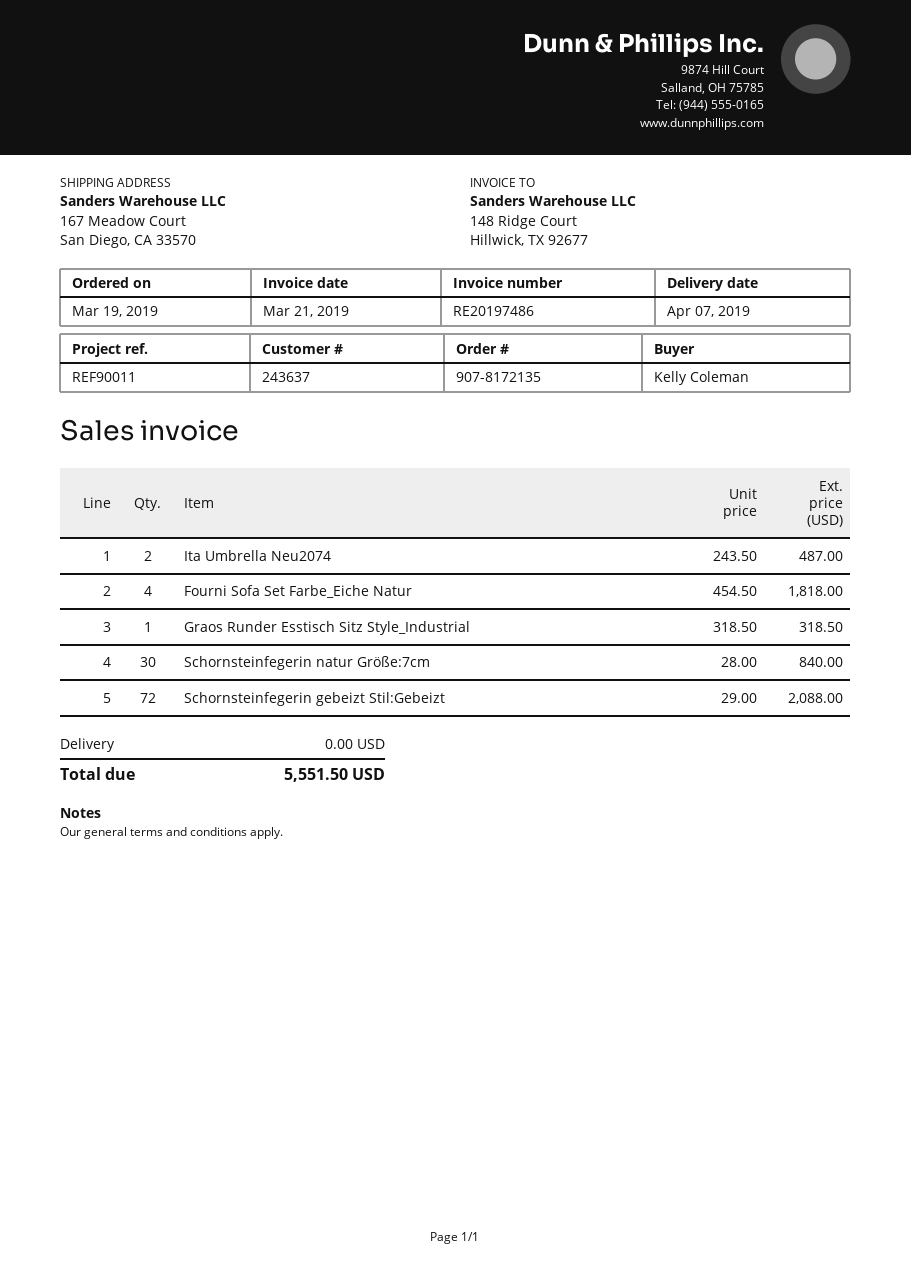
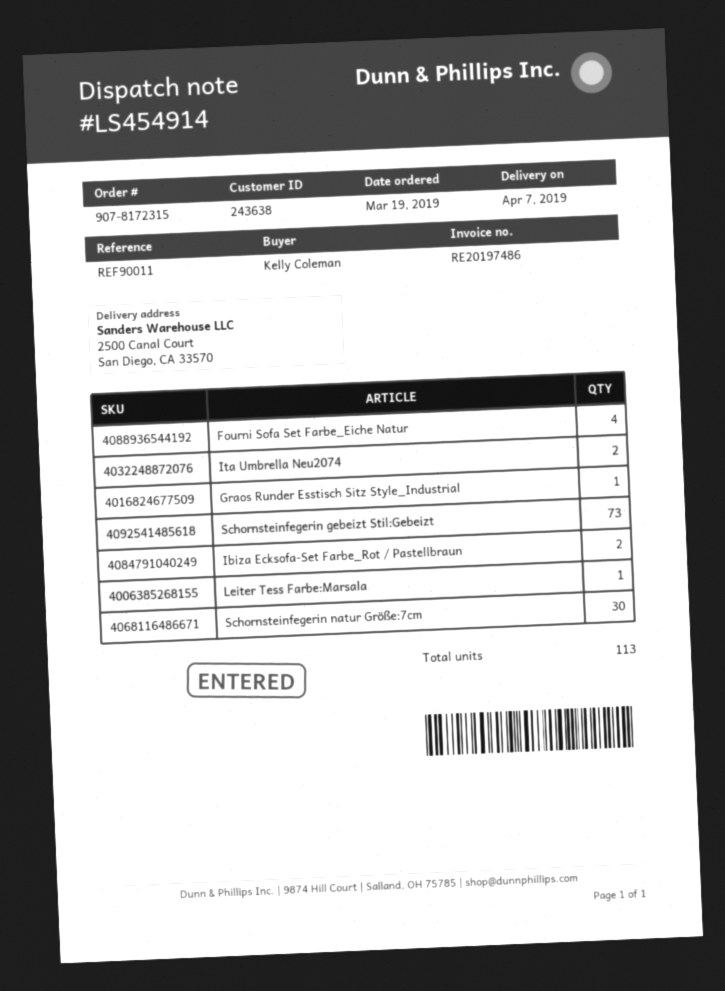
order number: 907-8172135 -> 907-8172315
customer number: 243637 -> 243638
ship to: 167 Meadow Court, San Diego, CA 33570 -> 2500 Canal Court, San Diego, CA 33570
Schornsteinfegerin gebeizt Stil:Gebeizt: 72 -> 73
Ibiza Ecksofa-Set Farbe_Rot / Pastellbraun: none -> 2
Leiter Tess Farbe:Marsala: none -> 1

